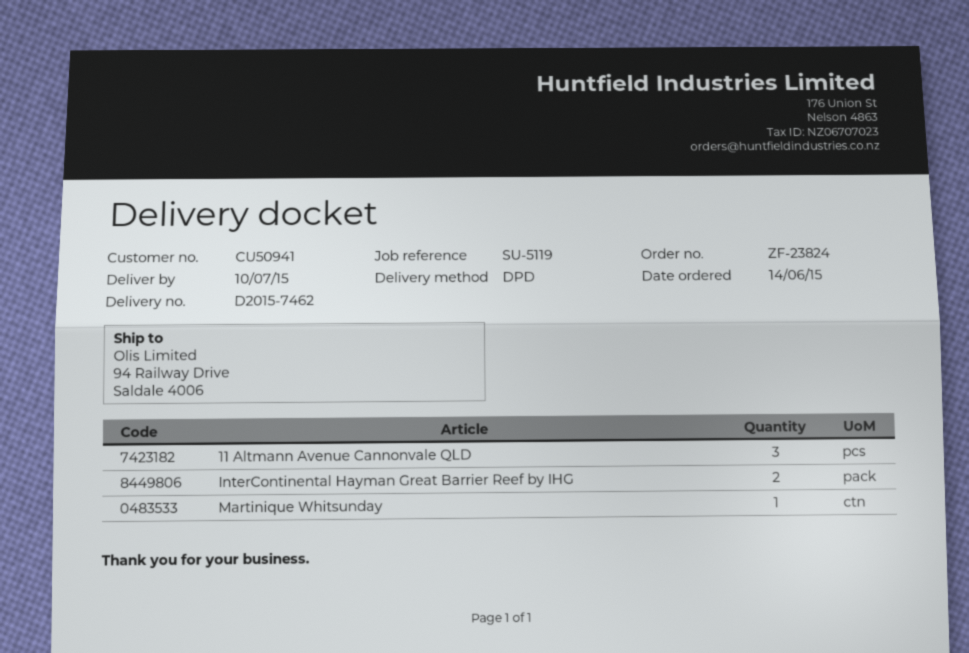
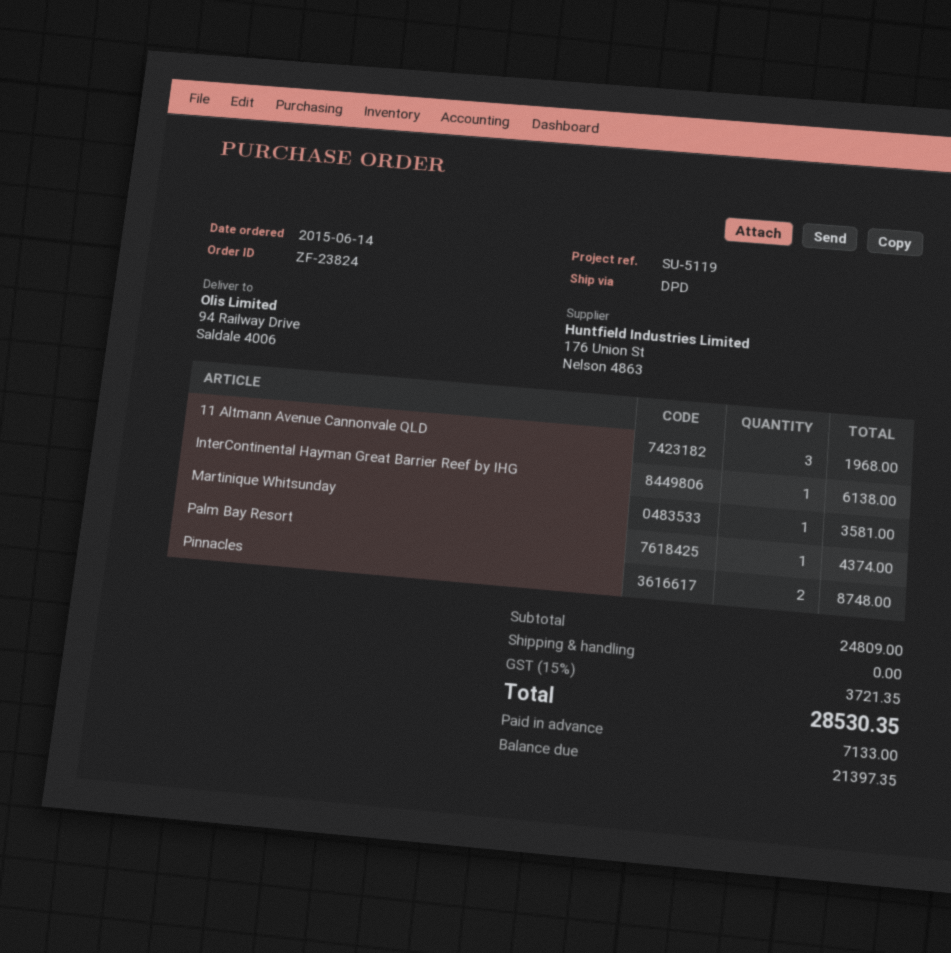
InterContinental Hayman Great Barrier Reef by IHG: 2 -> 1
Palm Bay Resort: none -> 1
Pinnacles: none -> 2

